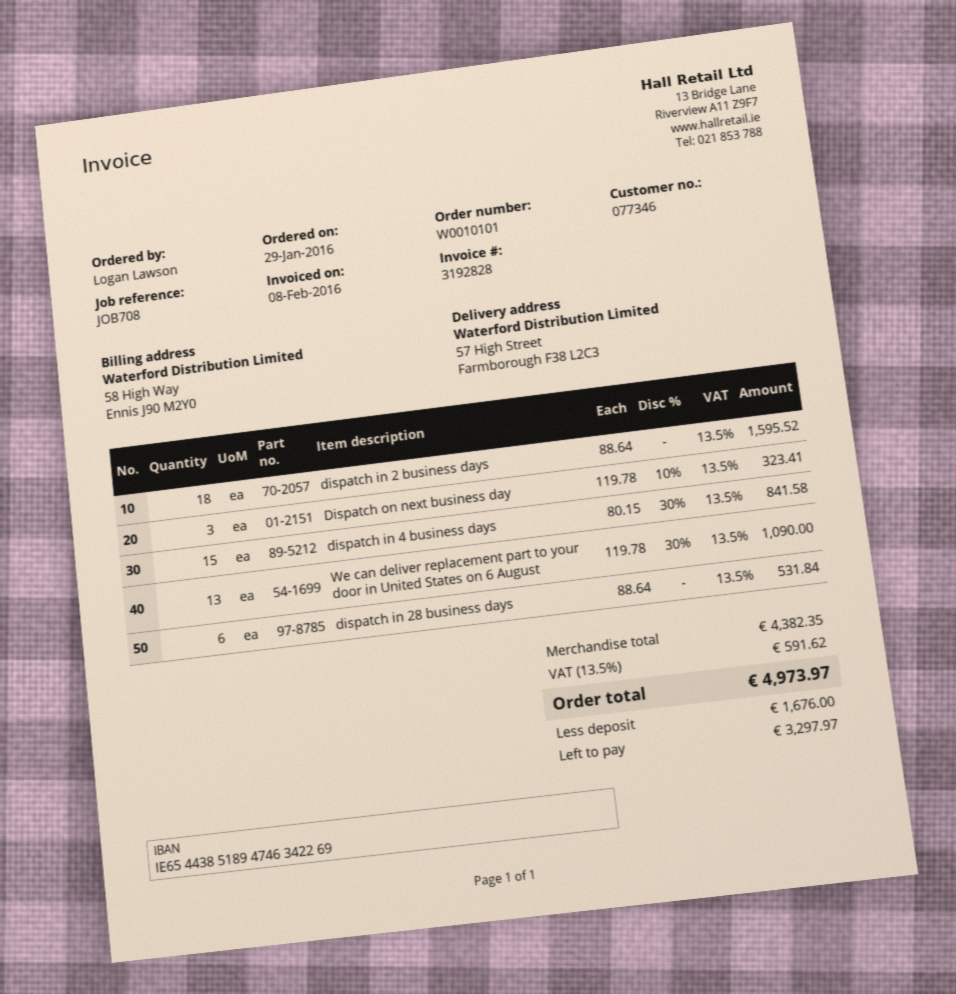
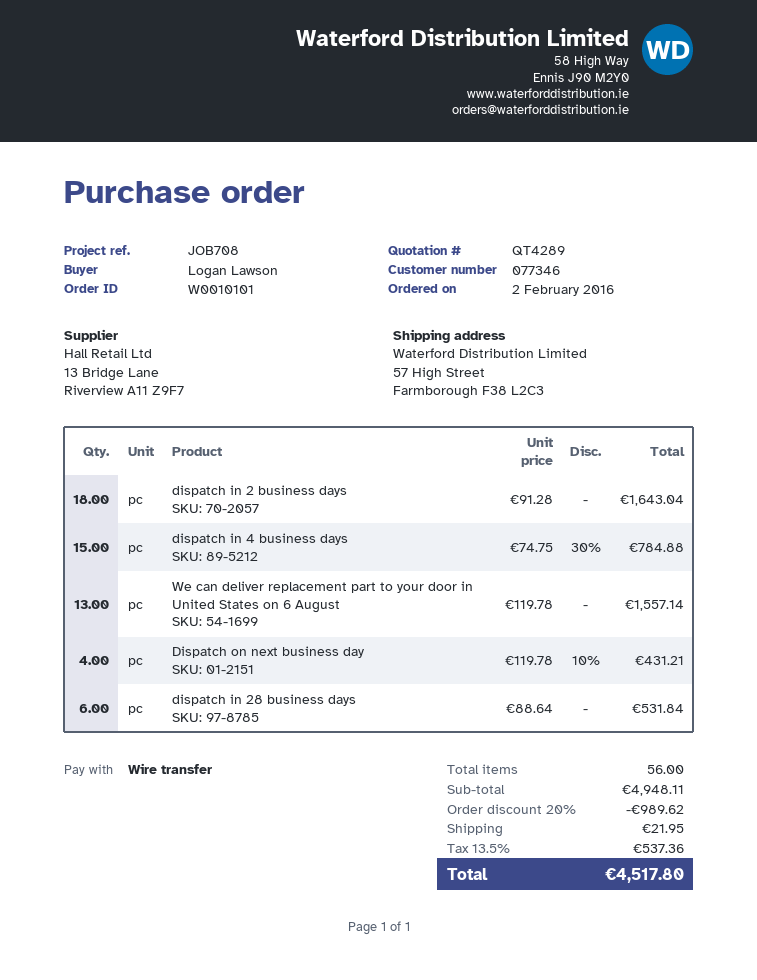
order date: 2016-01-29 -> 2016-02-02
dispatch in 2 business days: 18 x 88.64 = 1595.52 -> 18 x 91.28 = 1643.04
Dispatch on next business day: 3 x 119.78 - 10% = 323.41 -> 4 x 119.78 - 10% = 431.21
dispatch in 4 business days: 15 x 80.15 - 30% = 841.58 -> 15 x 74.75 - 30% = 784.88
We can deliver replacement part to your door in United States on 6 August: 13 x 119.78 - 30% = 1090.00 -> 13 x 119.78 = 1557.14
subtotal: 4382.35 -> 4948.11
discount: none -> 20% = 989.62
shipping: none -> 21.95
tax: 13.5% = 591.62 -> 13.5% = 537.36
total: 4973.97 -> 4517.80

